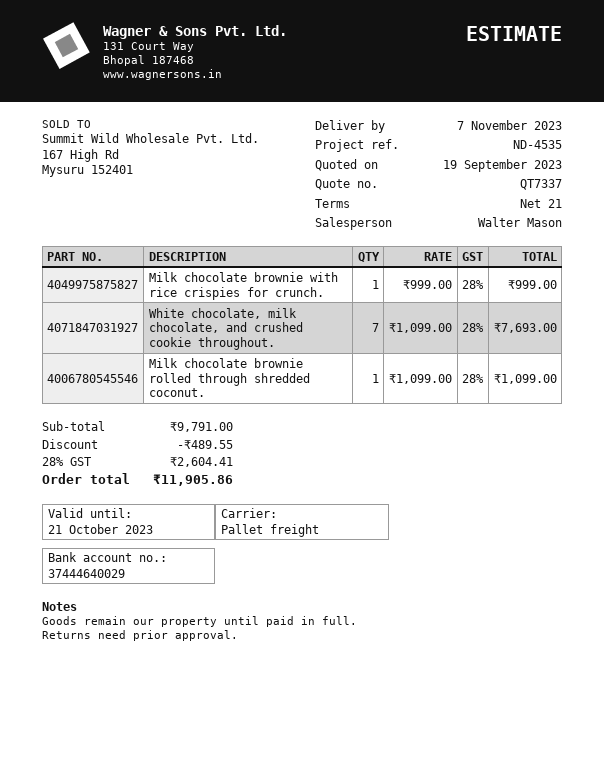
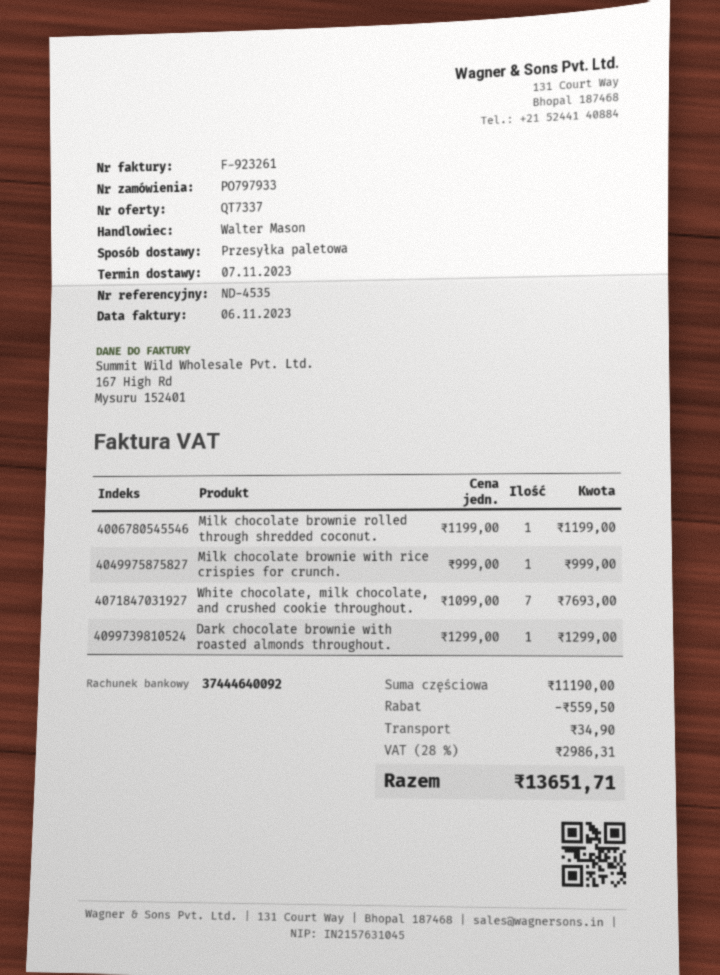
bank account: 37444640029 -> 37444640092
Milk chocolate brownie rolled through shredded coconut.: 1 x 1099.00 = 1099.00 -> 1 x 1199.00 = 1199.00
Dark chocolate brownie with roasted almonds throughout.: none -> 1 x 1299.00 = 1299.00
subtotal: 9791.00 -> 11190.00
discount: 489.55 -> 559.50
shipping: none -> 34.90
tax: 28% = 2604.41 -> 28% = 2986.31
total: 11905.86 -> 13651.71

